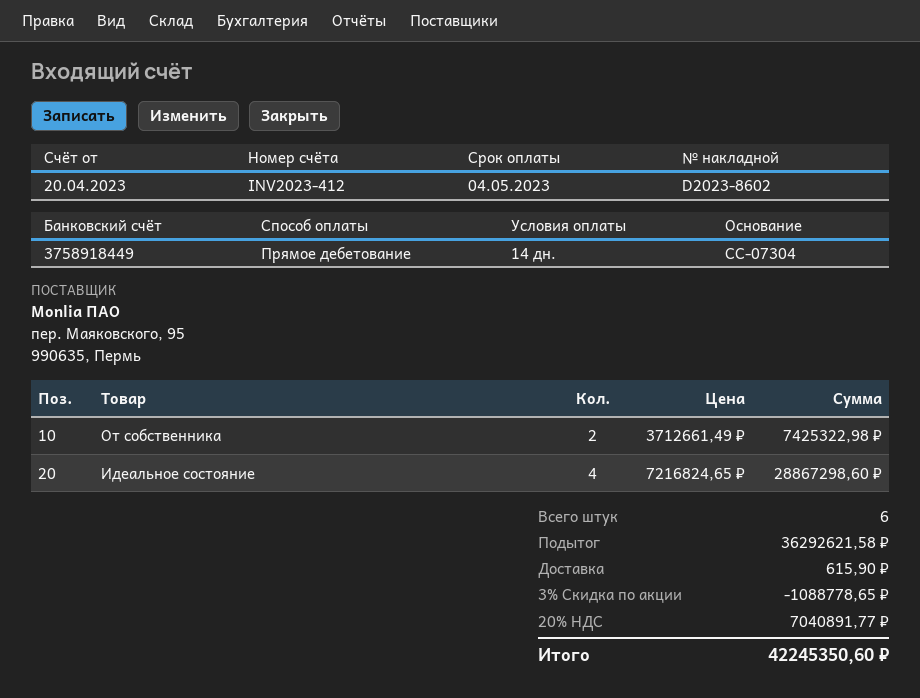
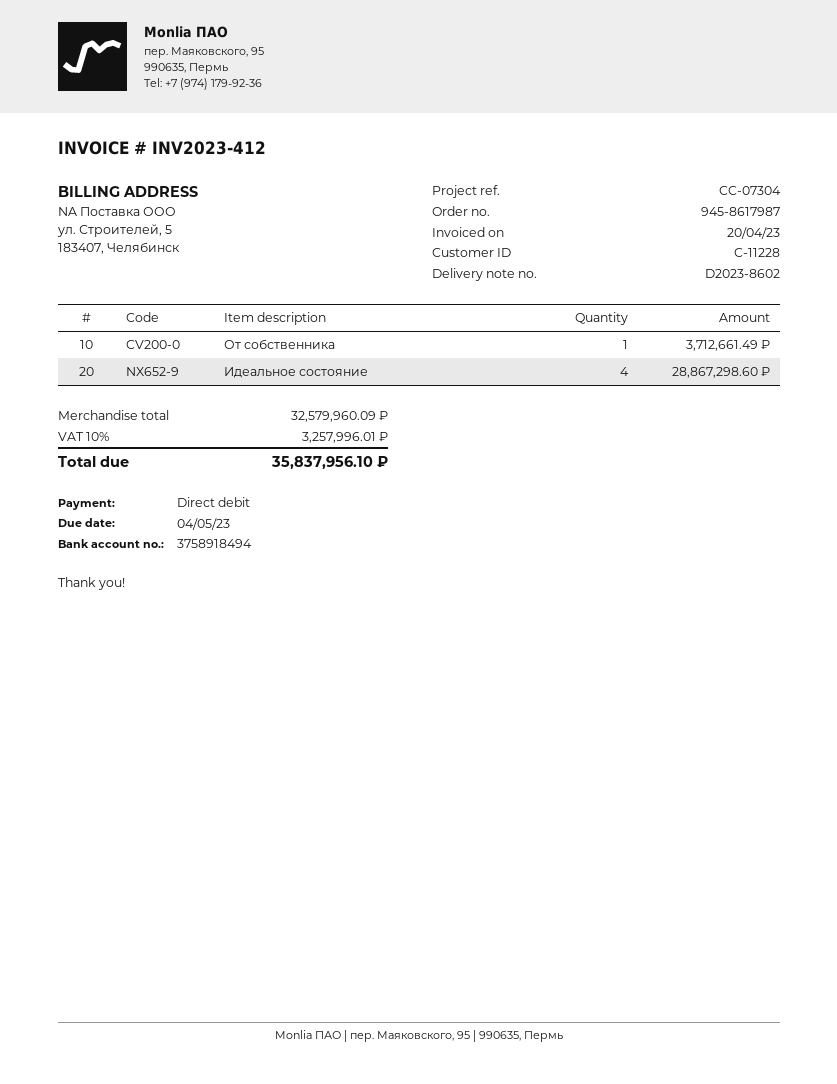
bank account: 3758918449 -> 3758918494
От собственника: 2 for 7425322.98 -> 1 for 3712661.49
subtotal: 36292621.58 -> 32579960.09
discount: 3% = 1088778.65 -> none
shipping: 615.90 -> none
tax: 20% = 7040891.77 -> 10% = 3257996.01
total: 42245350.60 -> 35837956.10

